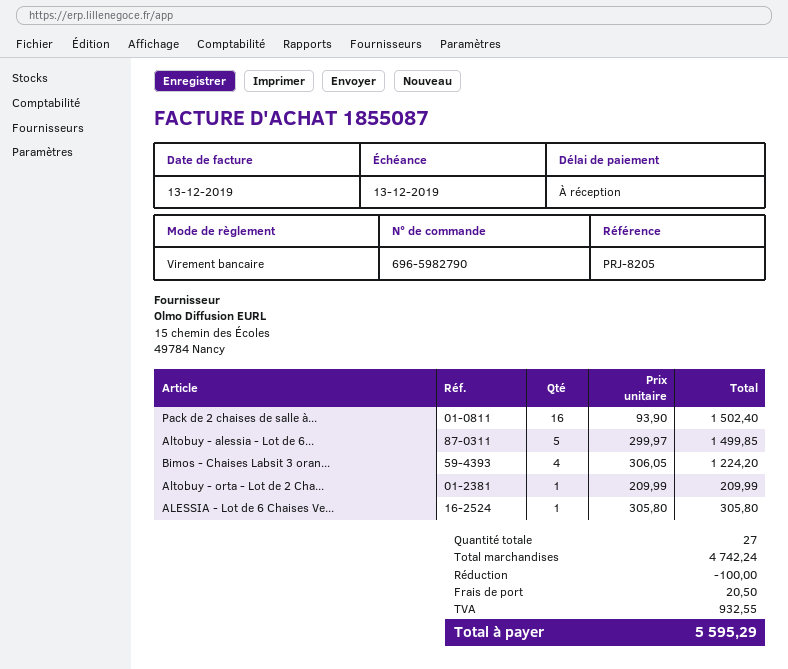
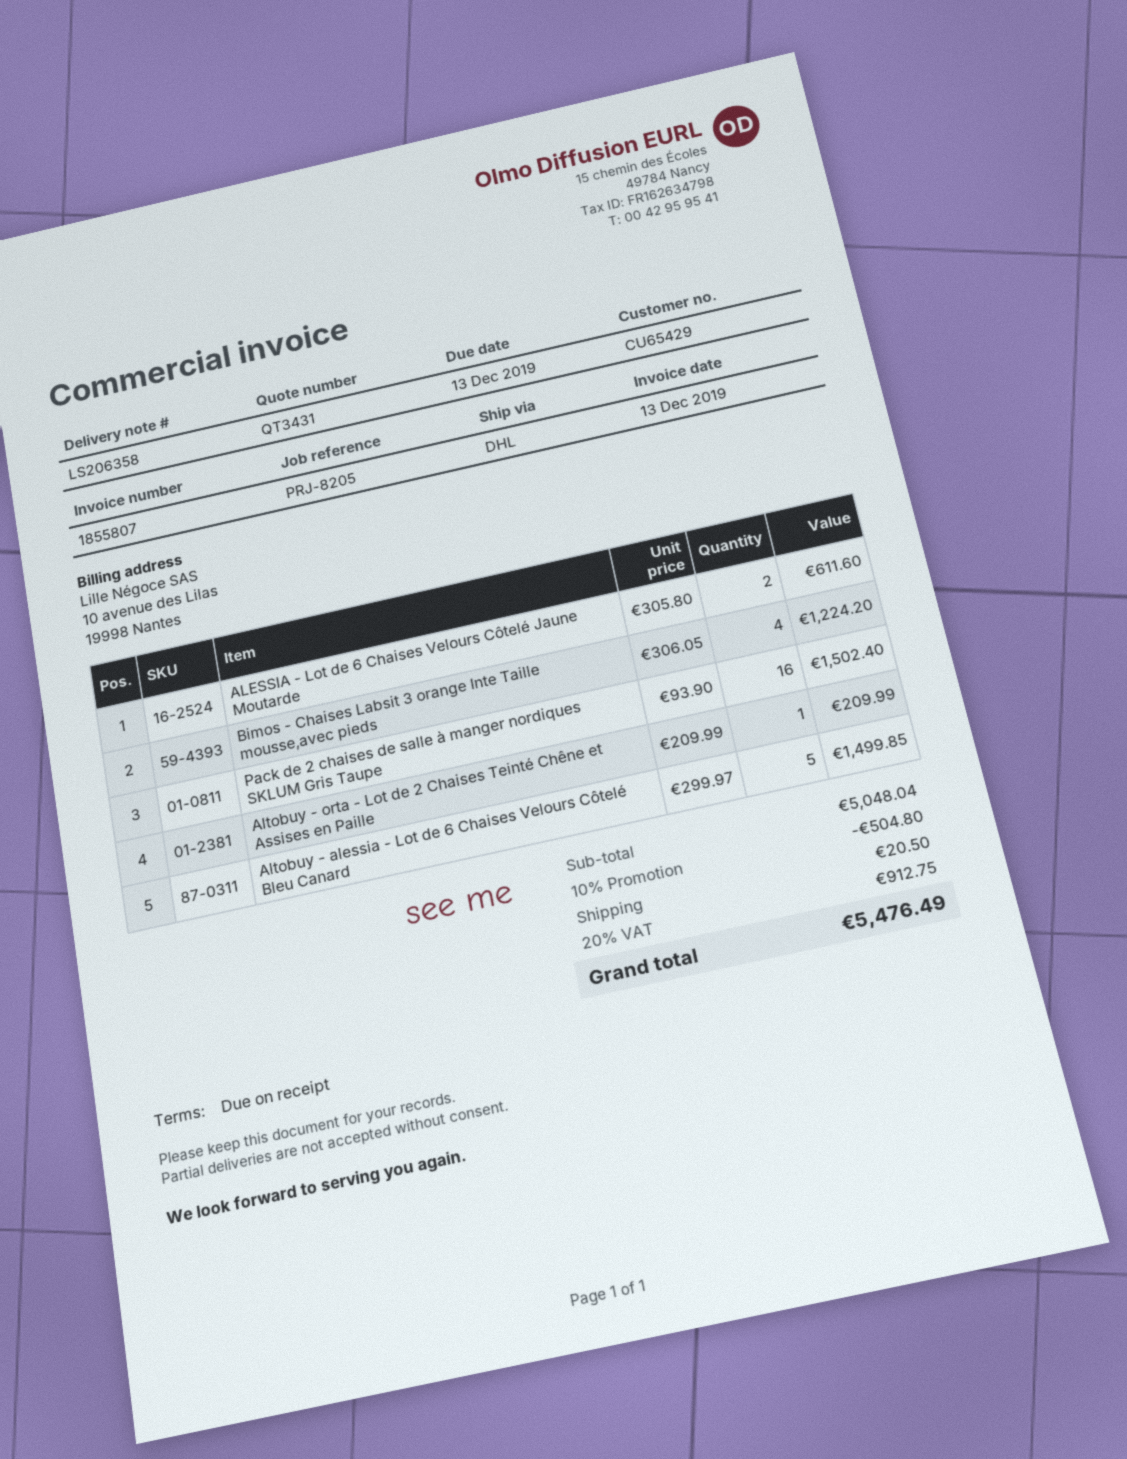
invoice number: 1855087 -> 1855807
ALESSIA - Lot de 6 Chaises Ve...: 1 x 305.80 = 305.80 -> 2 x 305.80 = 611.60
subtotal: 4742.24 -> 5048.04
discount: 100.00 -> 504.80
tax: 932.55 -> 912.75
total: 5595.29 -> 5476.49

